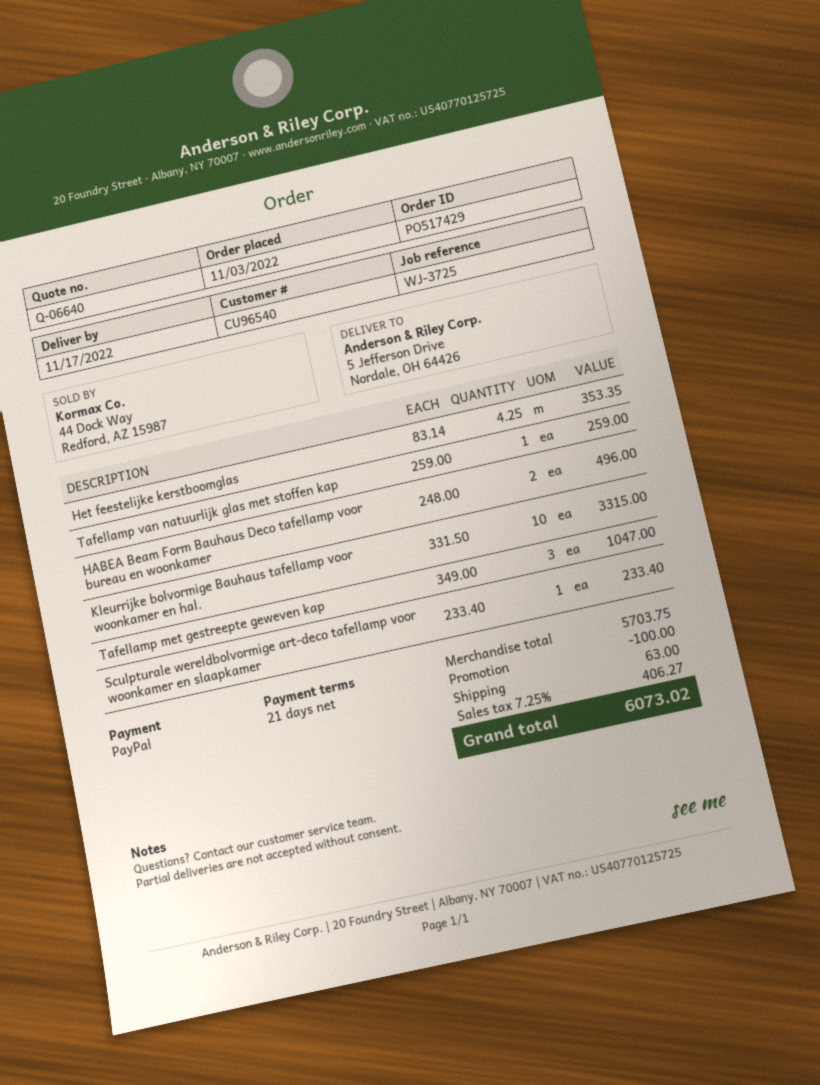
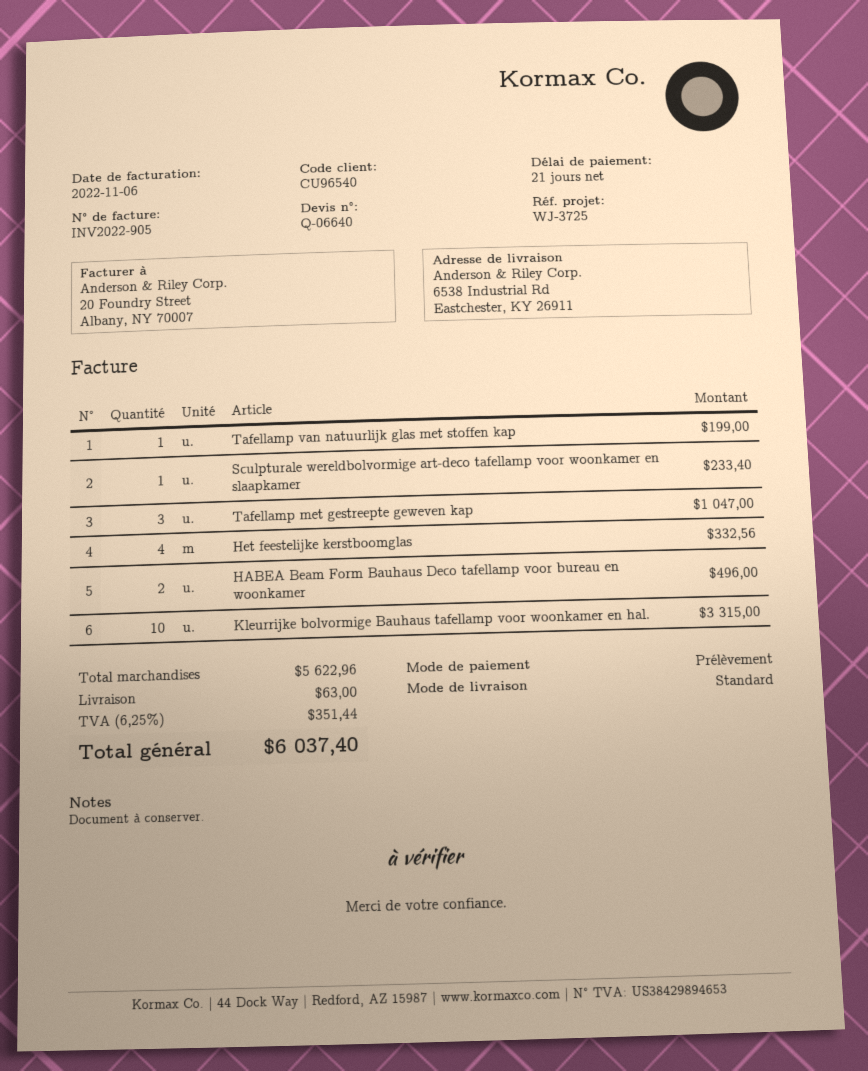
payment method: PayPal -> direct debit
ship to: 5 Jefferson Drive, Nordale, OH 64426 -> 6538 Industrial Rd, Eastchester, KY 26911
Het feestelijke kerstboomglas: 4.25 for 353.35 -> 4 for 332.56
Tafellamp van natuurlijk glas met stoffen kap: 1 for 259.00 -> 1 for 199.00
subtotal: 5703.75 -> 5622.96
discount: 100.00 -> none
tax: 7.25% = 406.27 -> 6.25% = 351.44
total: 6073.02 -> 6037.40

